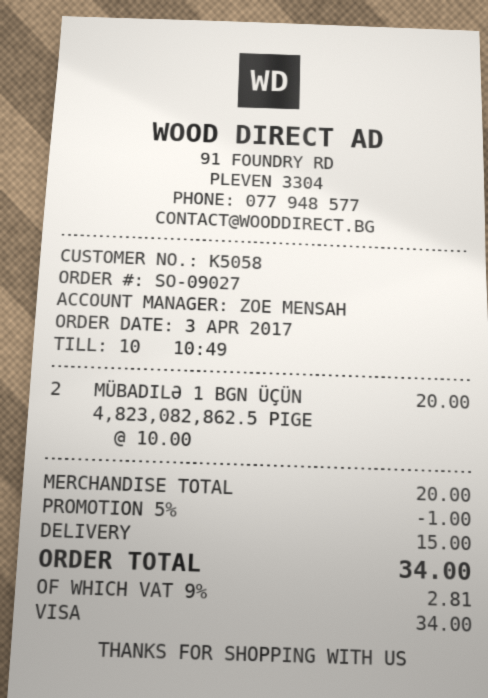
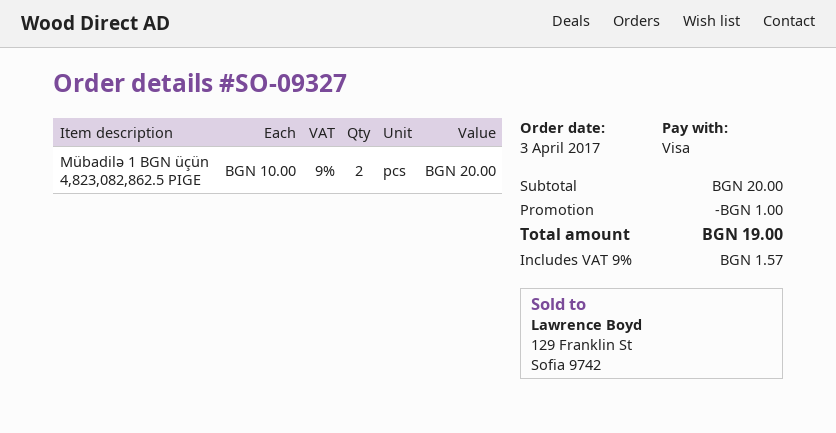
order number: SO-09027 -> SO-09327
shipping: 15.00 -> none
tax: 9% = 2.81 -> 9% = 1.57
total: 34.00 -> 19.00

